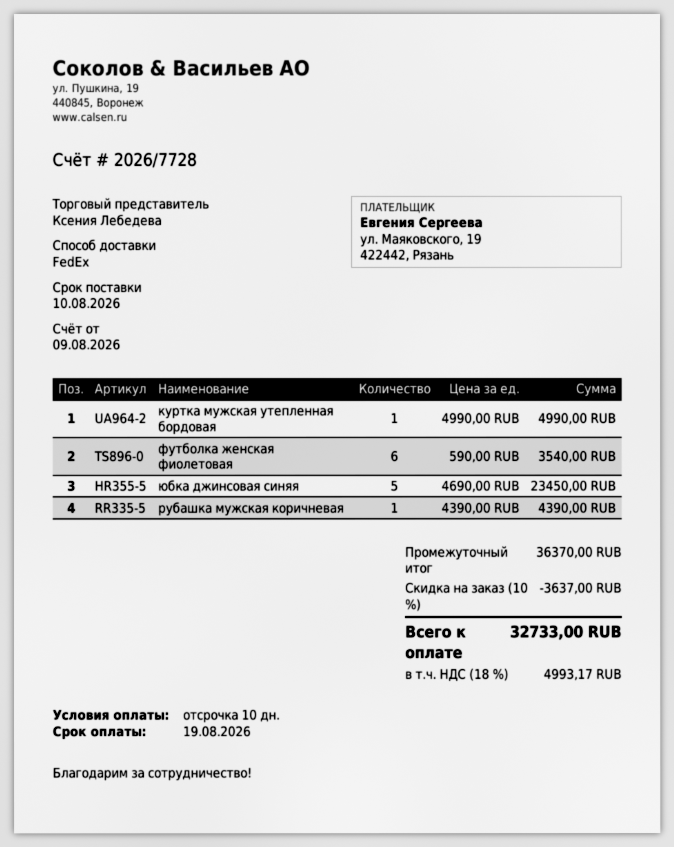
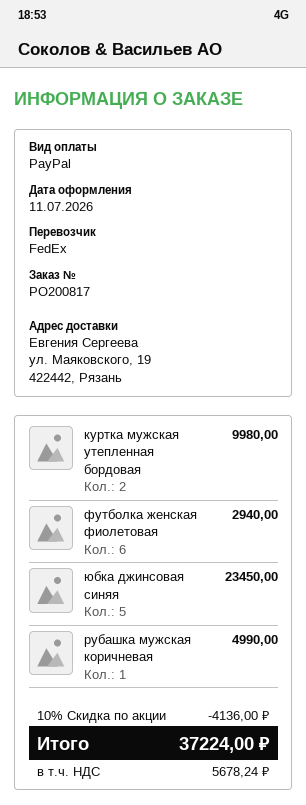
куртка мужская утепленная бордовая: 1 for 4990.00 -> 2 for 9980.00
футболка женская фиолетовая: 6 for 3540.00 -> 6 for 2940.00
рубашка мужская коричневая: 1 for 4390.00 -> 1 for 4990.00
discount: 10% = 3637.00 -> 10% = 4136.00
tax: 4993.17 -> 5678.24
total: 32733.00 -> 37224.00

